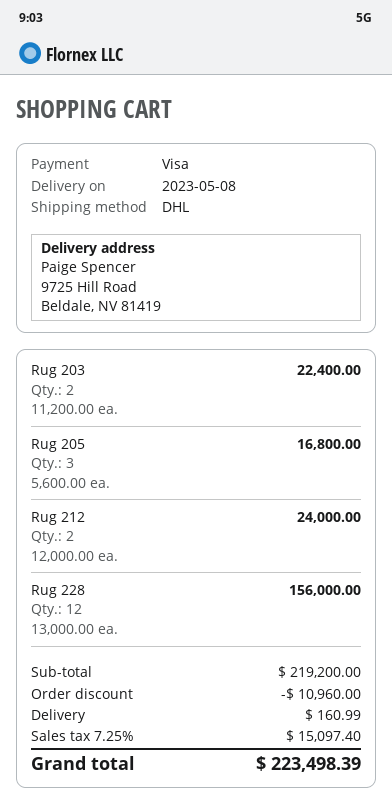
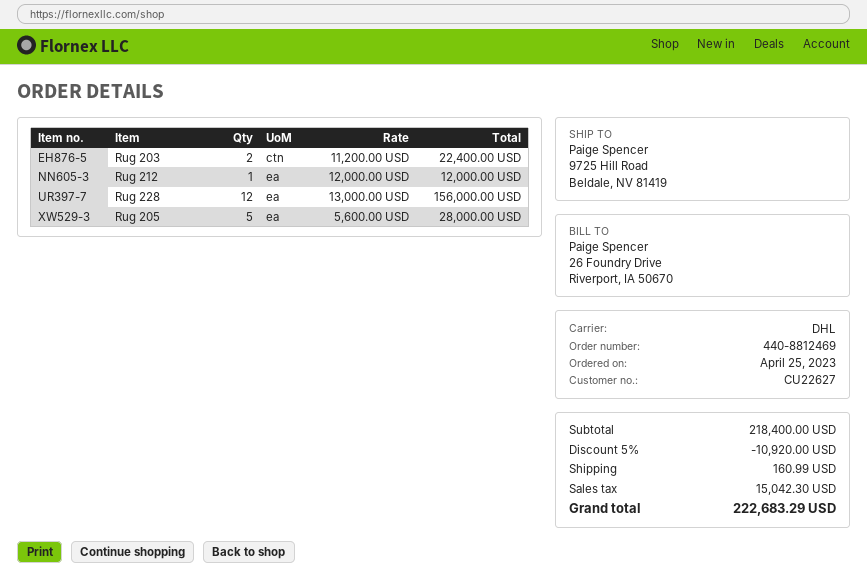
Rug 205: 3 x 5600.00 = 16800.00 -> 5 x 5600.00 = 28000.00
Rug 212: 2 x 12000.00 = 24000.00 -> 1 x 12000.00 = 12000.00
subtotal: 219200.00 -> 218400.00
discount: 10960.00 -> 10920.00
tax: 15097.40 -> 15042.30
total: 223498.39 -> 222683.29

